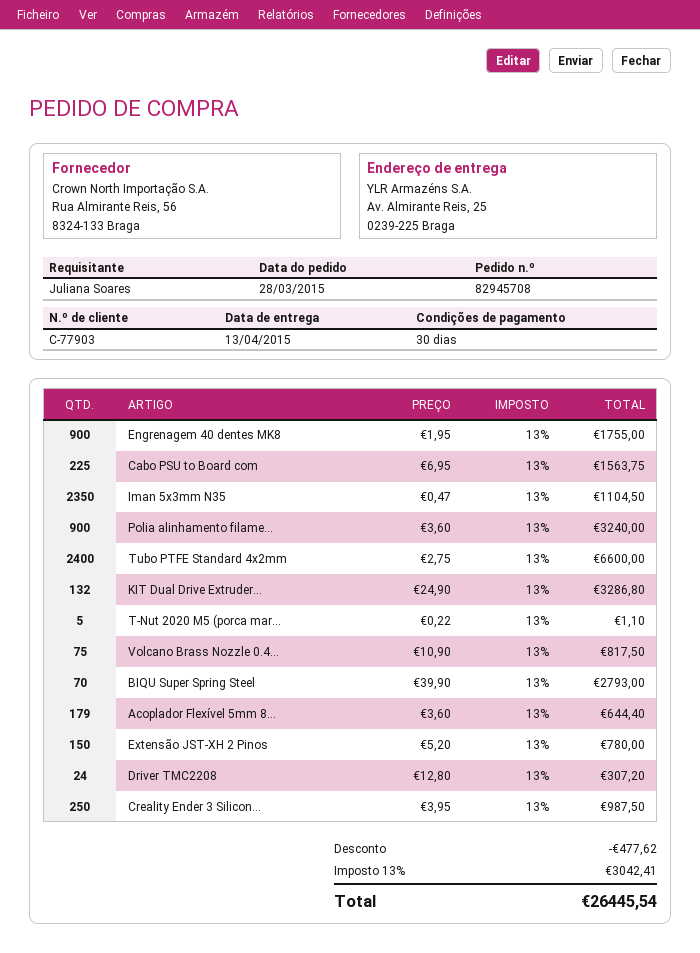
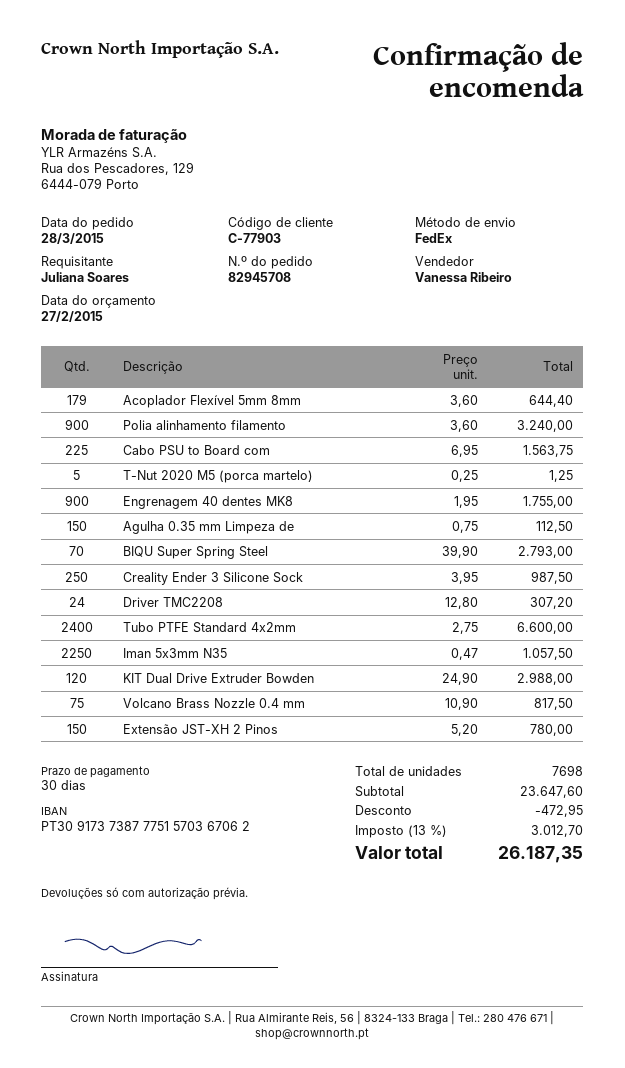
Iman 5x3mm N35: 2350 x 0.47 = 1104.50 -> 2250 x 0.47 = 1057.50
KIT Dual Drive Extruder...: 132 x 24.90 = 3286.80 -> 120 x 24.90 = 2988.00
T-Nut 2020 M5 (porca mar...: 5 x 0.22 = 1.10 -> 5 x 0.25 = 1.25
Agulha 0.35 mm Limpeza de: none -> 150 x 0.75 = 112.50
discount: 477.62 -> 472.95
tax: 13% = 3042.41 -> 13% = 3012.70
total: 26445.54 -> 26187.35

